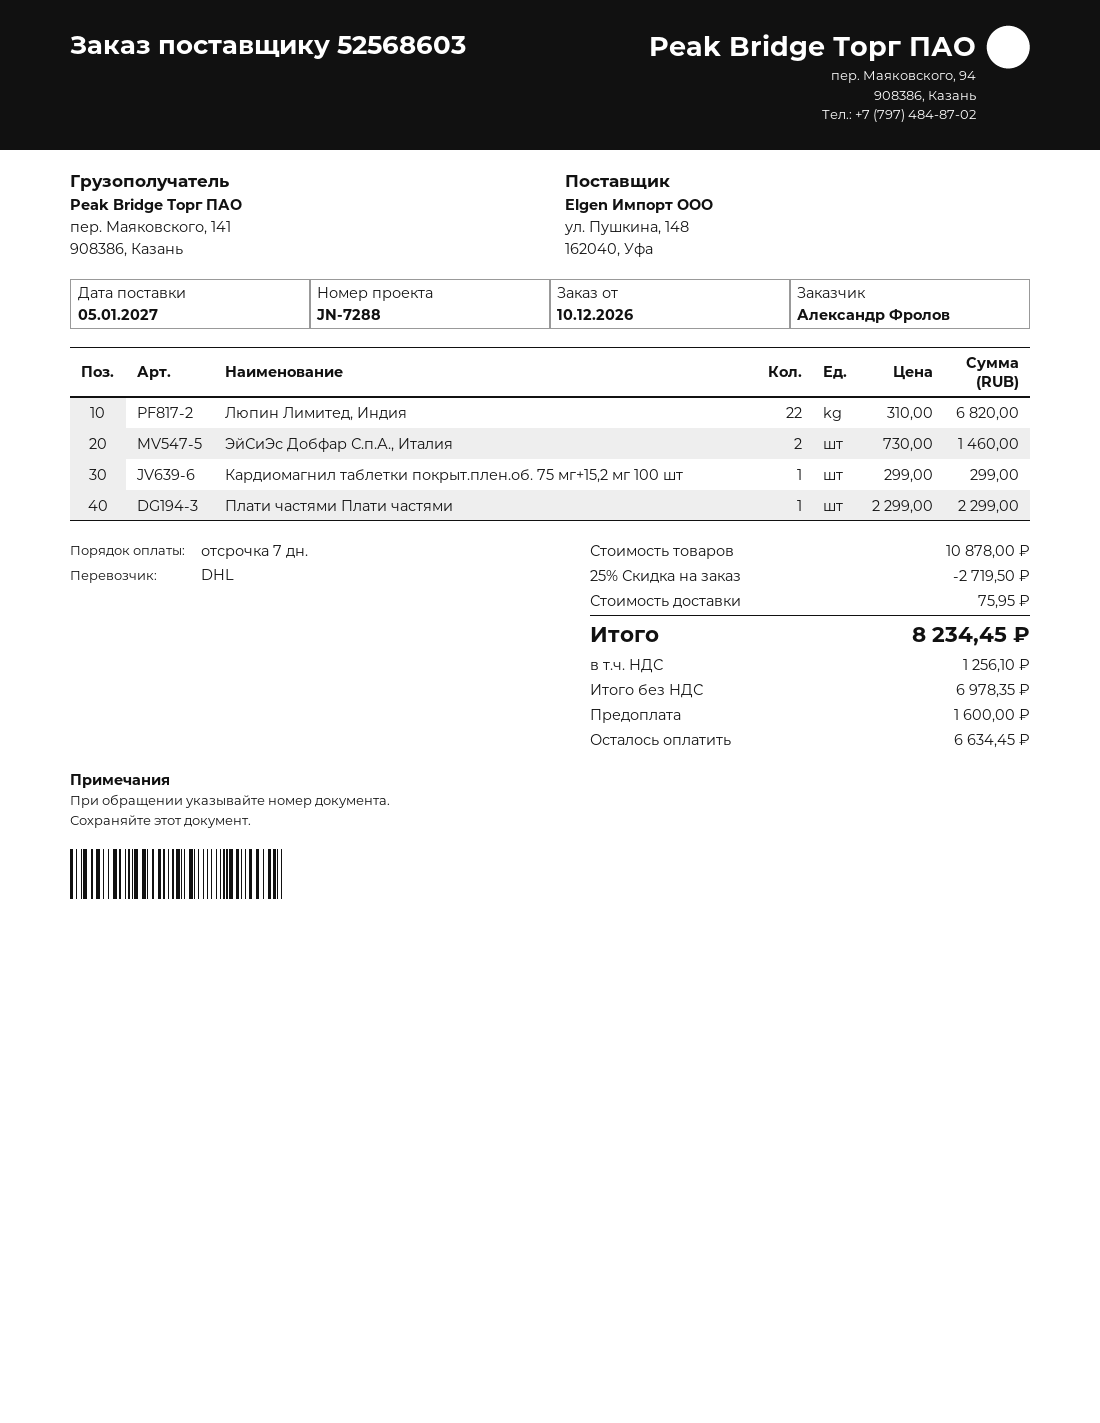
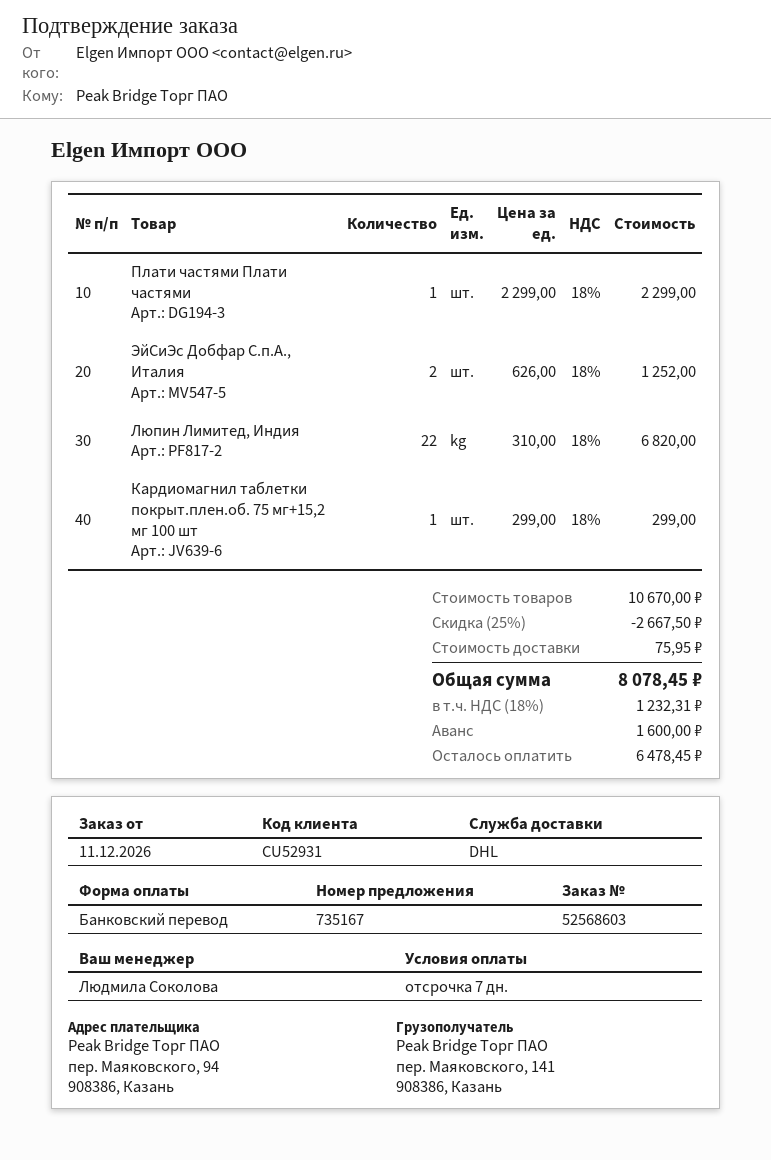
order date: 2026-12-10 -> 2026-12-11
ЭйСиЭс Добфар С.п.А., Италия: 2 x 730.00 = 1460.00 -> 2 x 626.00 = 1252.00
subtotal: 10878.00 -> 10670.00
discount: 25% = 2719.50 -> 25% = 2667.50
tax: 1256.10 -> 1232.31
total: 8234.45 -> 8078.45
balance: 6634.45 -> 6478.45

